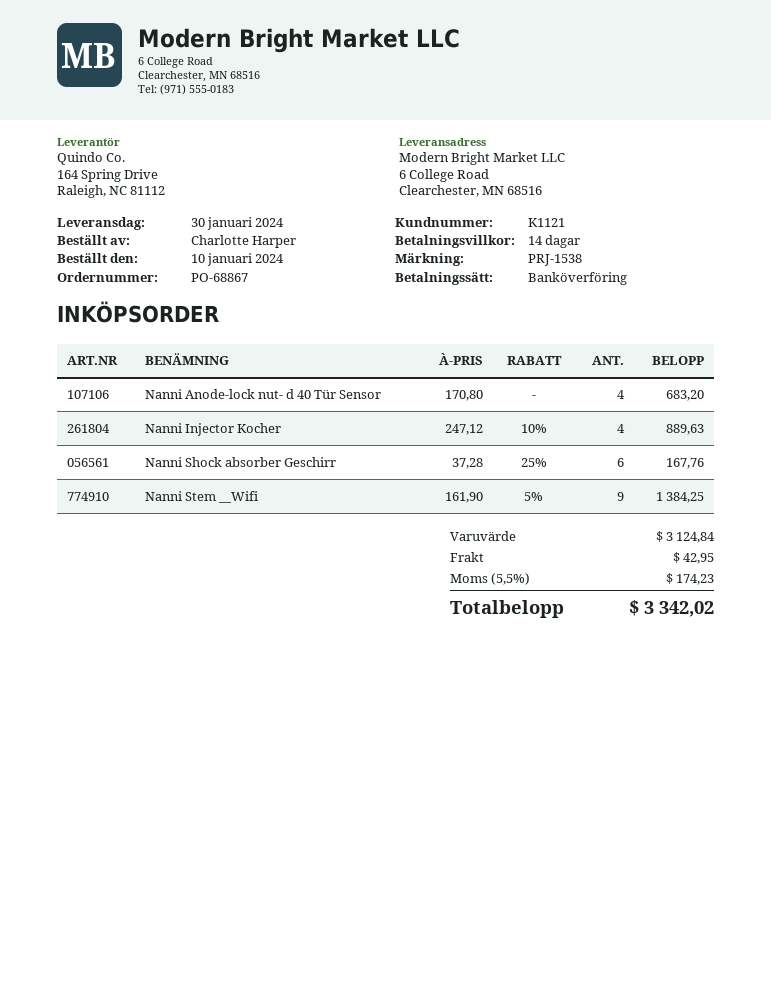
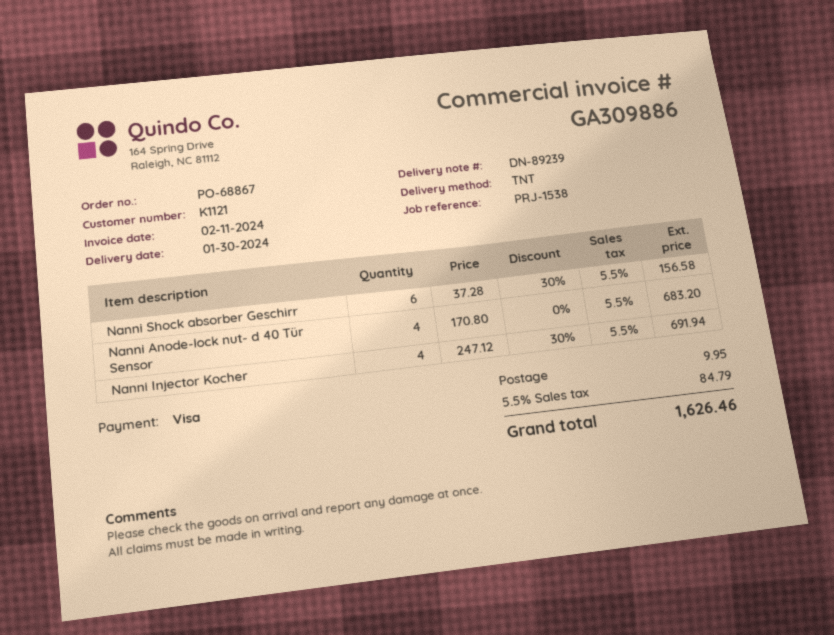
payment method: bank transfer -> Visa
Nanni Injector Kocher: 4 x 247.12 - 10% = 889.63 -> 4 x 247.12 - 30% = 691.94
Nanni Shock absorber Geschirr: 6 x 37.28 - 25% = 167.76 -> 6 x 37.28 - 30% = 156.58
Nanni Stem __Wifi: 9 x 161.90 - 5% = 1384.25 -> none
shipping: 42.95 -> 9.95
tax: 5.5% = 174.23 -> 5.5% = 84.79
total: 3342.02 -> 1626.46

